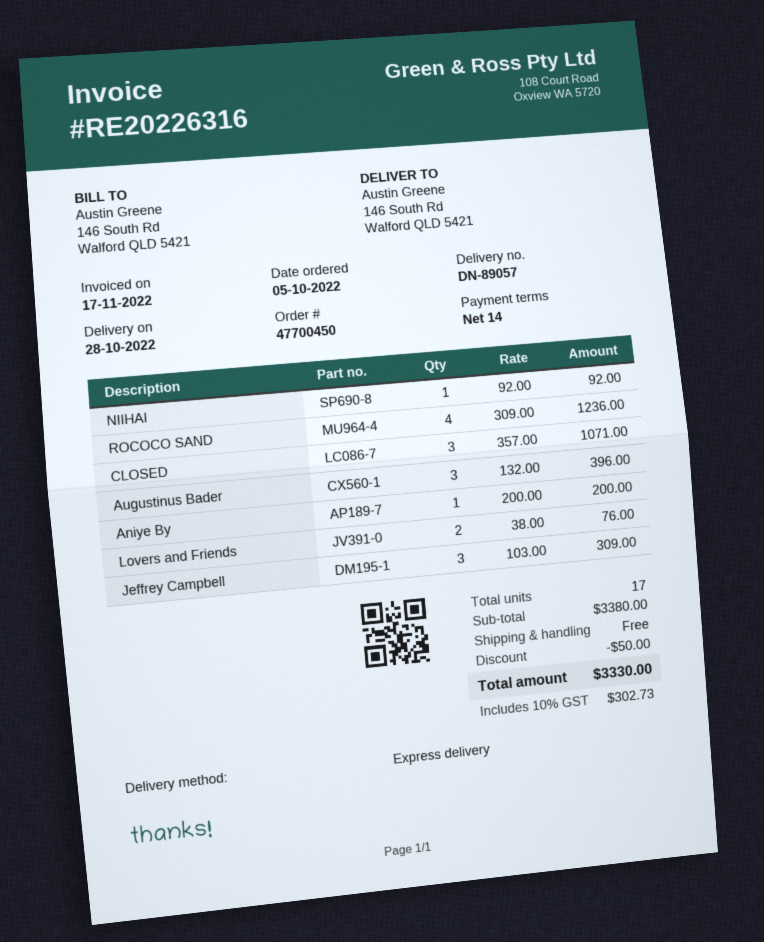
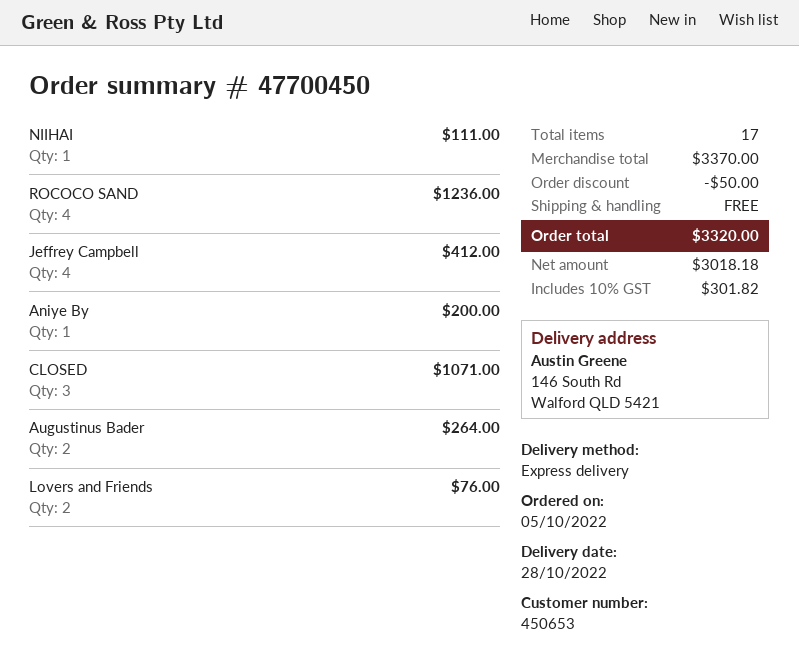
NIIHAI: 1 for 92.00 -> 1 for 111.00
Augustinus Bader: 3 for 396.00 -> 2 for 264.00
Jeffrey Campbell: 3 for 309.00 -> 4 for 412.00
subtotal: 3380.00 -> 3370.00
tax: 10% = 302.73 -> 10% = 301.82
total: 3330.00 -> 3320.00

